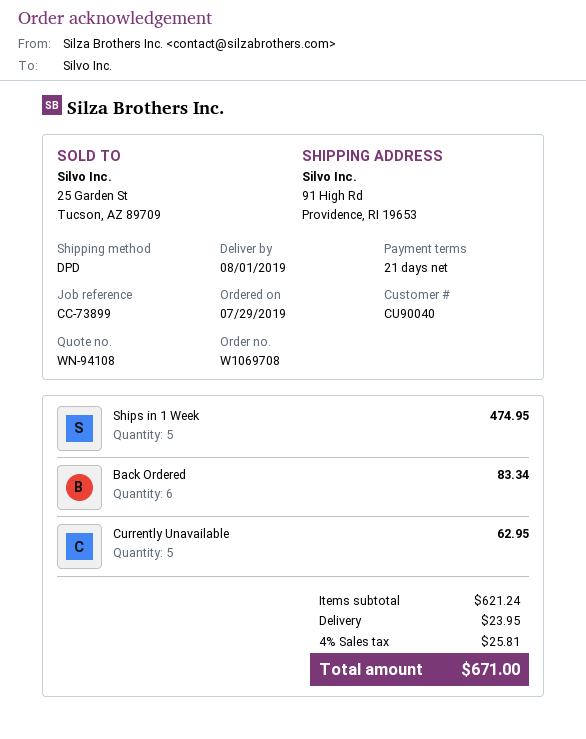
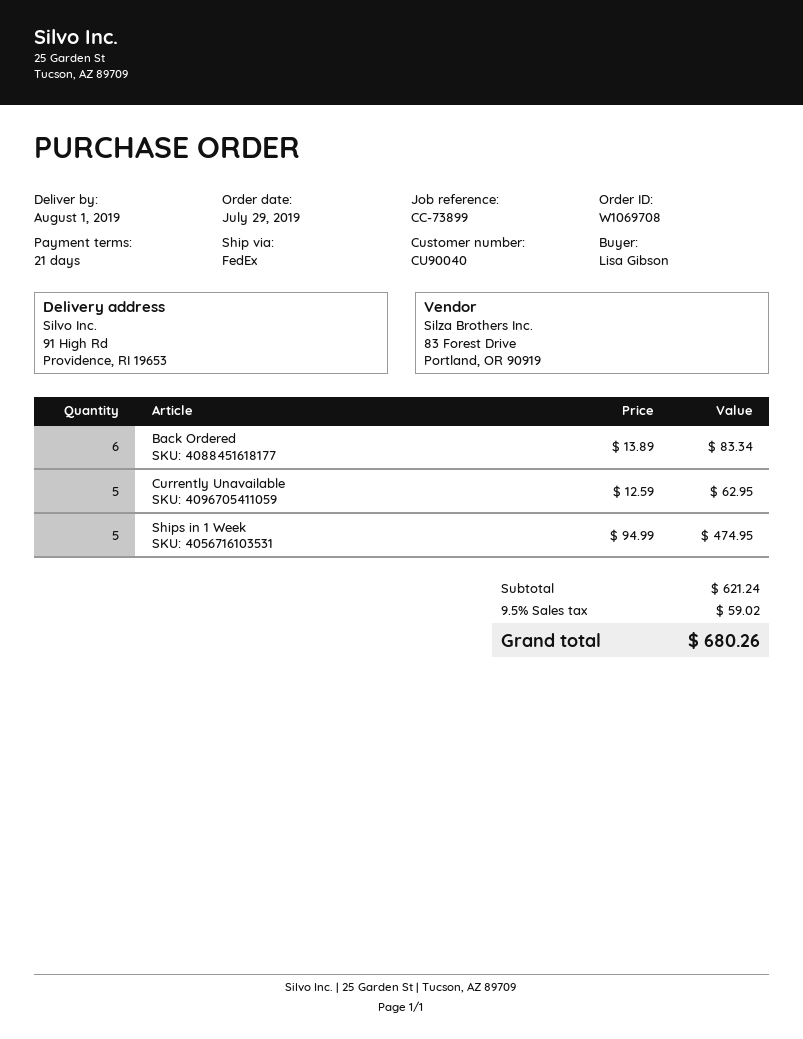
shipping method: DPD -> FedEx
shipping: 23.95 -> none
tax: 4% = 25.81 -> 9.5% = 59.02
total: 671.00 -> 680.26

